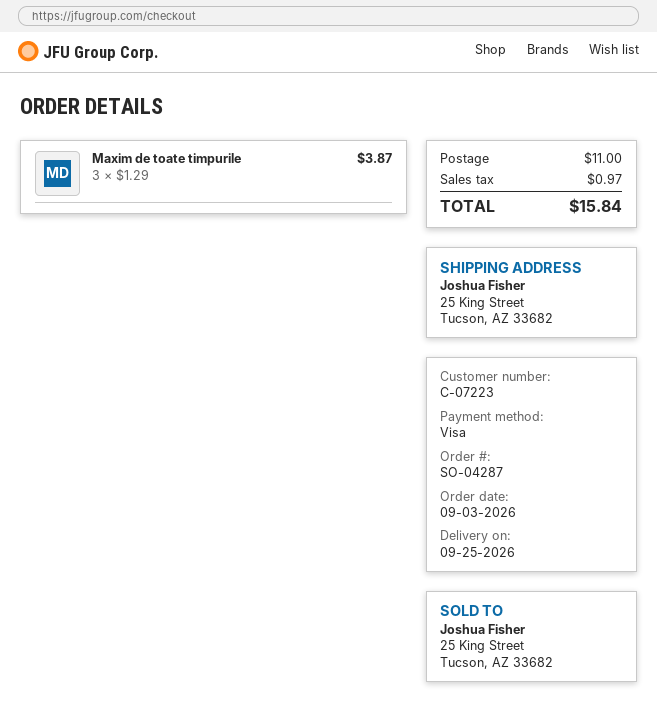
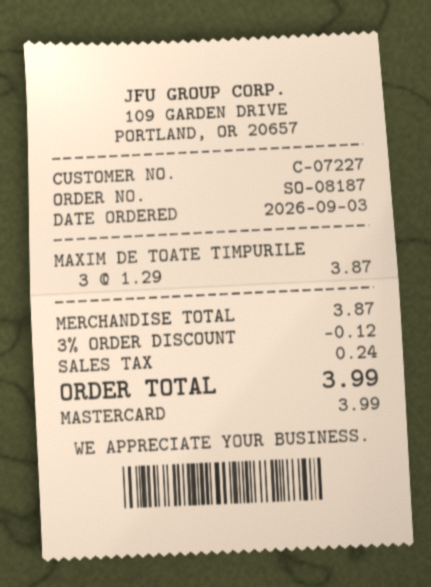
order number: SO-04287 -> SO-08187
customer number: C-07223 -> C-07227
payment method: Visa -> Mastercard
discount: none -> 3% = 0.12
shipping: 11.00 -> none
tax: 0.97 -> 0.24
total: 15.84 -> 3.99

